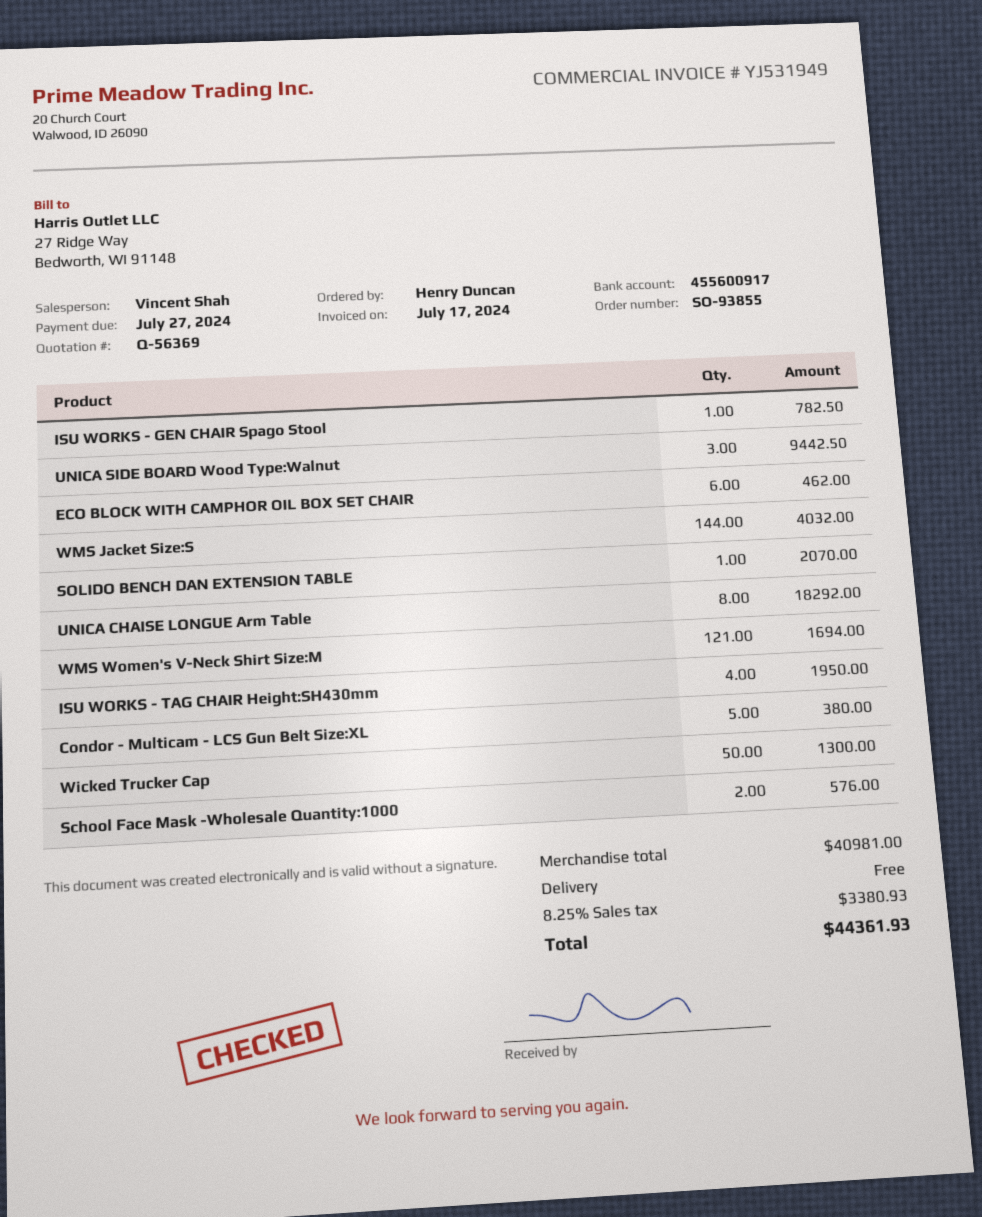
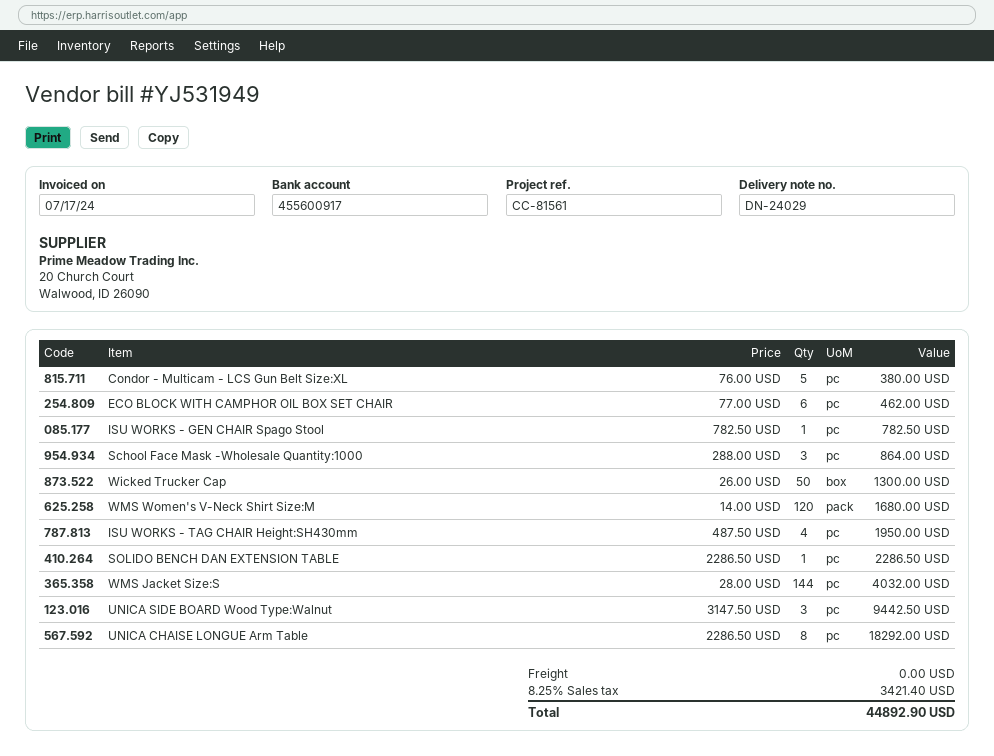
SOLIDO BENCH DAN EXTENSION TABLE: 1 for 2070.00 -> 1 for 2286.50
WMS Women's V-Neck Shirt Size:M: 121 for 1694.00 -> 120 for 1680.00
School Face Mask -Wholesale Quantity:1000: 2 for 576.00 -> 3 for 864.00
tax: 8.25% = 3380.93 -> 8.25% = 3421.40
total: 44361.93 -> 44892.90

